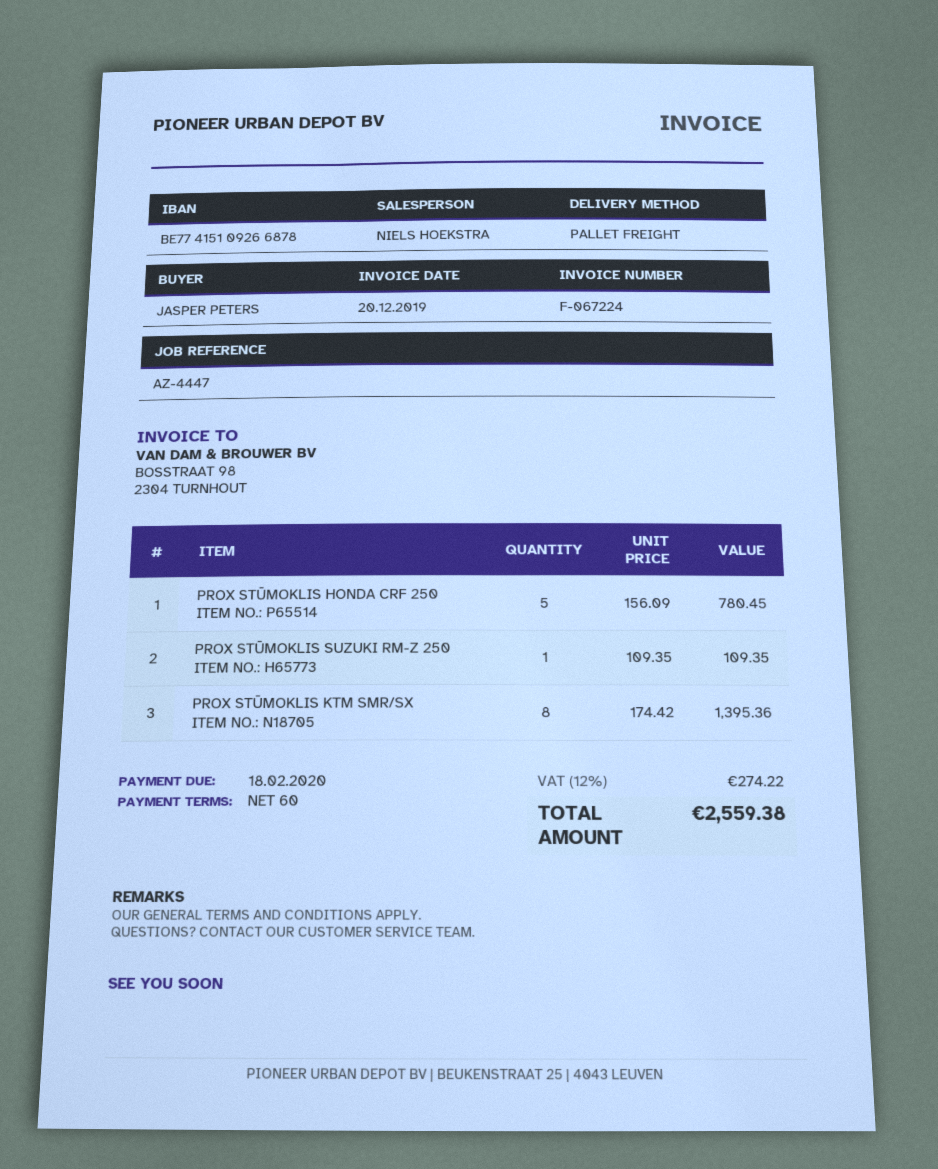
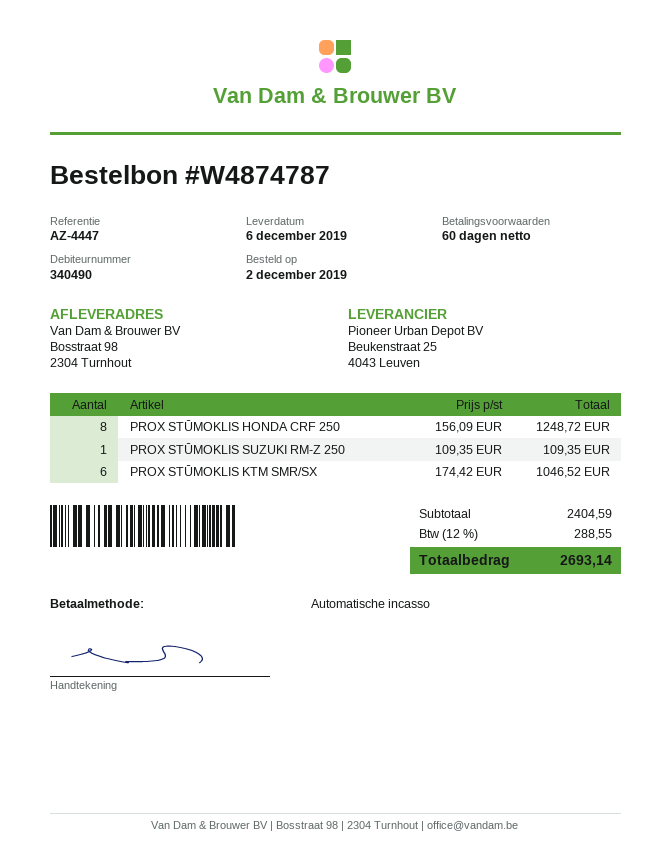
PROX STŪMOKLIS HONDA CRF 250: 5 x 156.09 = 780.45 -> 8 x 156.09 = 1248.72
PROX STŪMOKLIS KTM SMR/SX: 8 x 174.42 = 1395.36 -> 6 x 174.42 = 1046.52
tax: 12% = 274.22 -> 12% = 288.55
total: 2559.38 -> 2693.14

